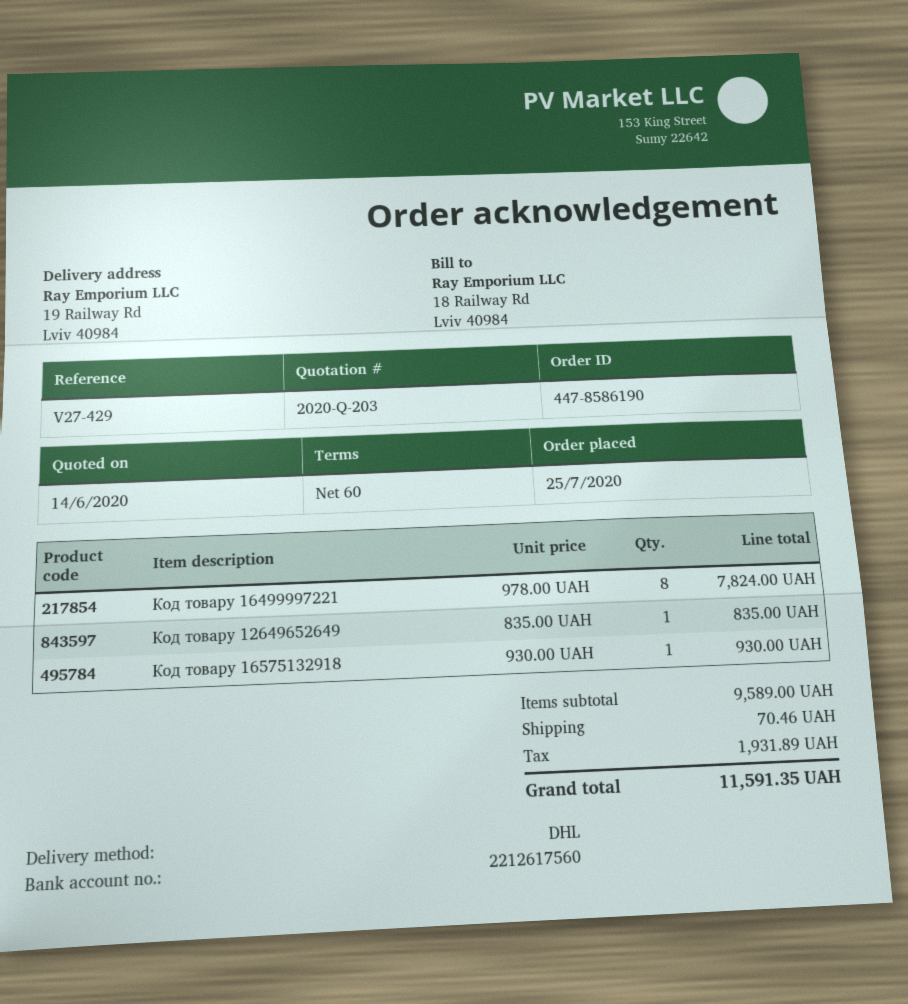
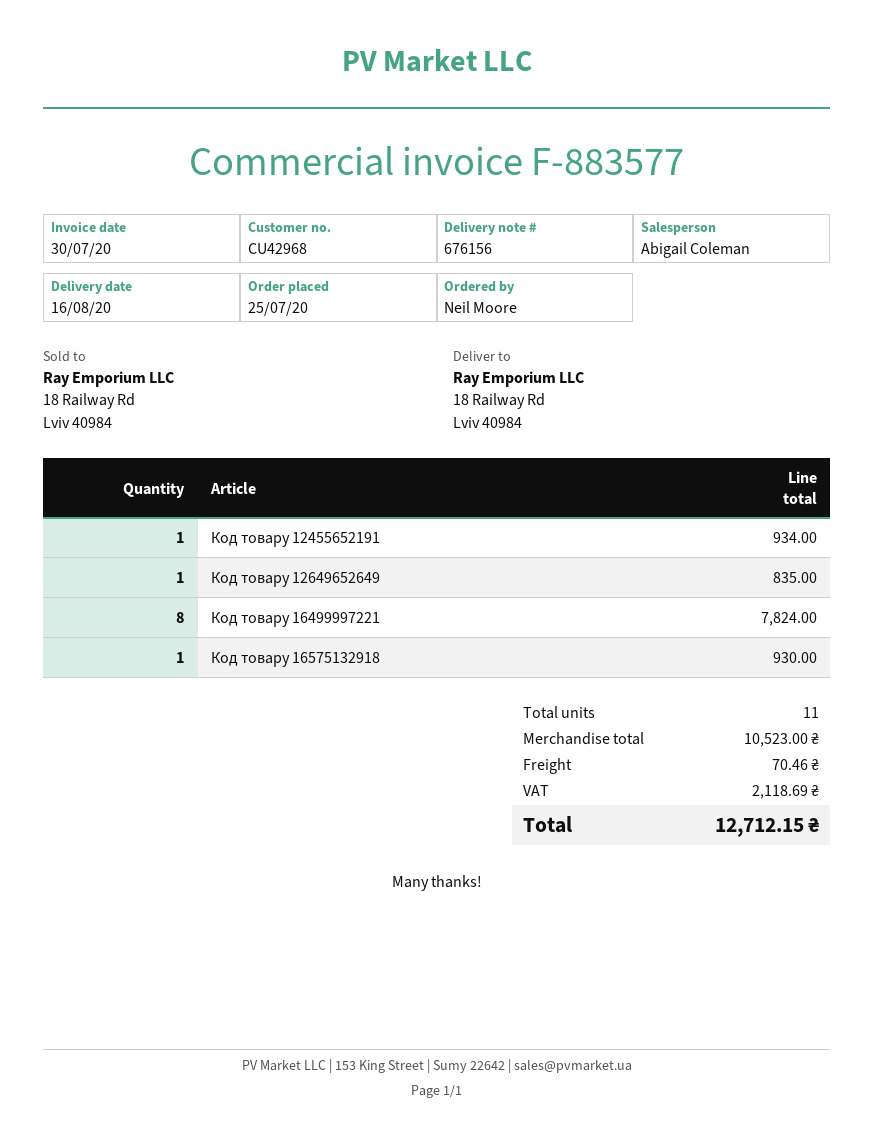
ship to: 19 Railway Rd, Lviv 40984 -> 18 Railway Rd, Lviv 40984
Код товару 12455652191: none -> 1 for 934.00
subtotal: 9589.00 -> 10523.00
tax: 1931.89 -> 2118.69
total: 11591.35 -> 12712.15

